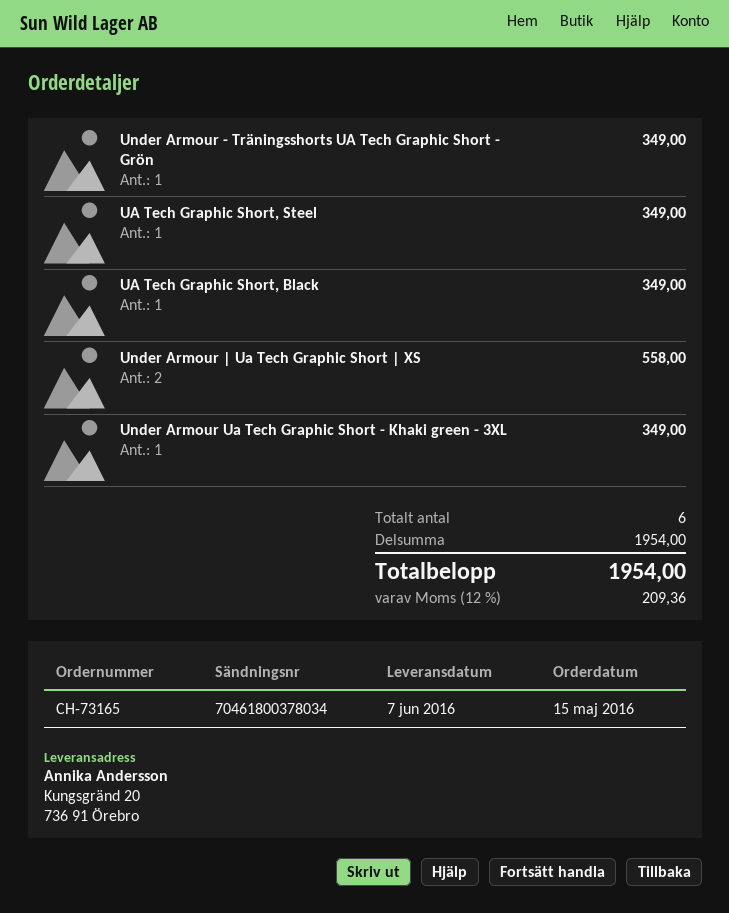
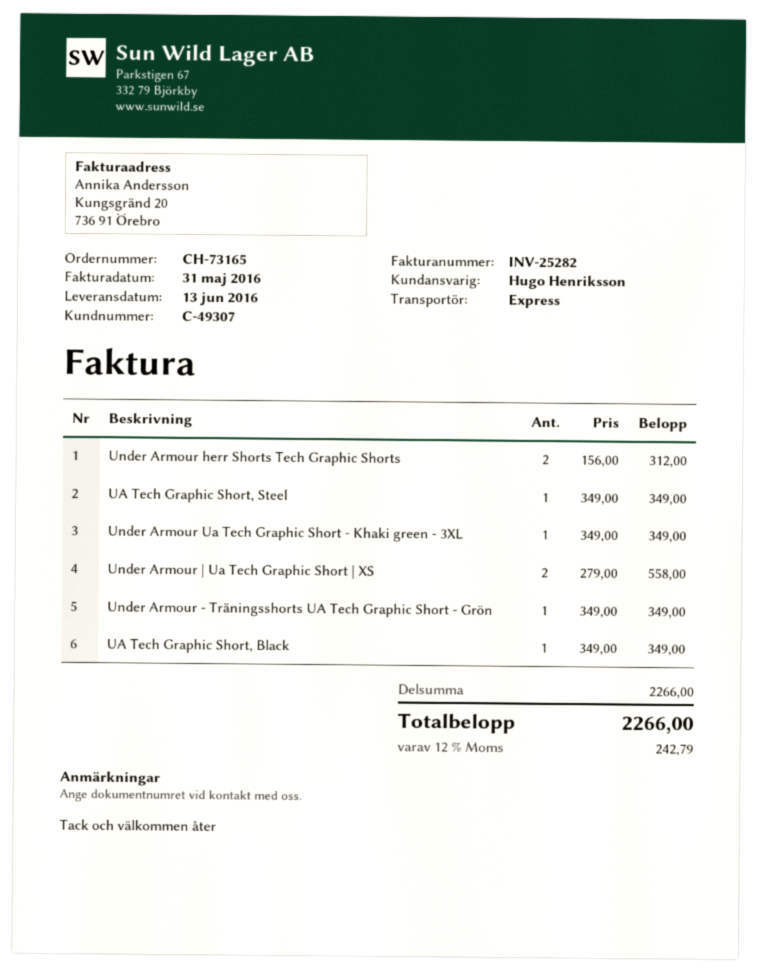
delivery date: 2016-06-07 -> 2016-06-13
Under Armour herr Shorts Tech Graphic Shorts: none -> 2 for 312.00
subtotal: 1954.00 -> 2266.00
tax: 12% = 209.36 -> 12% = 242.79
total: 1954.00 -> 2266.00

